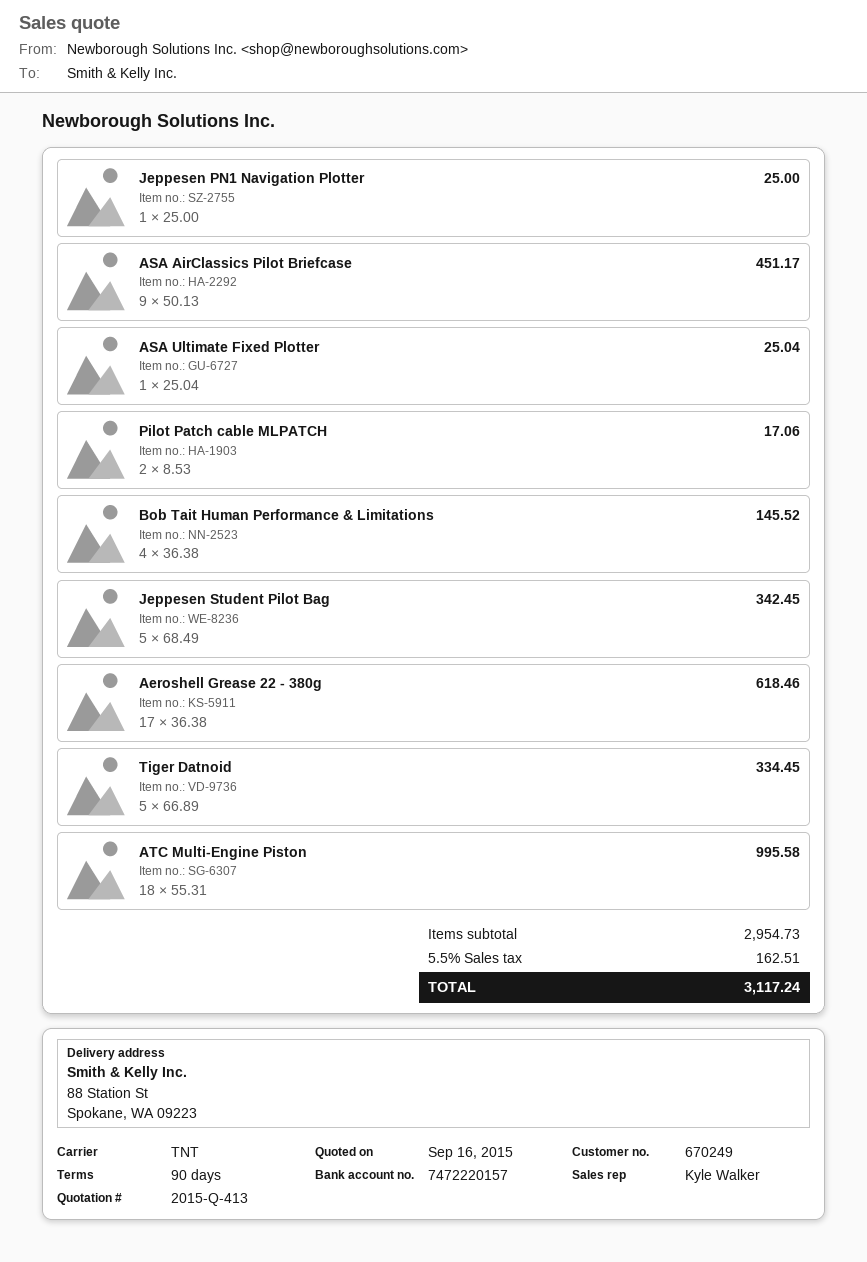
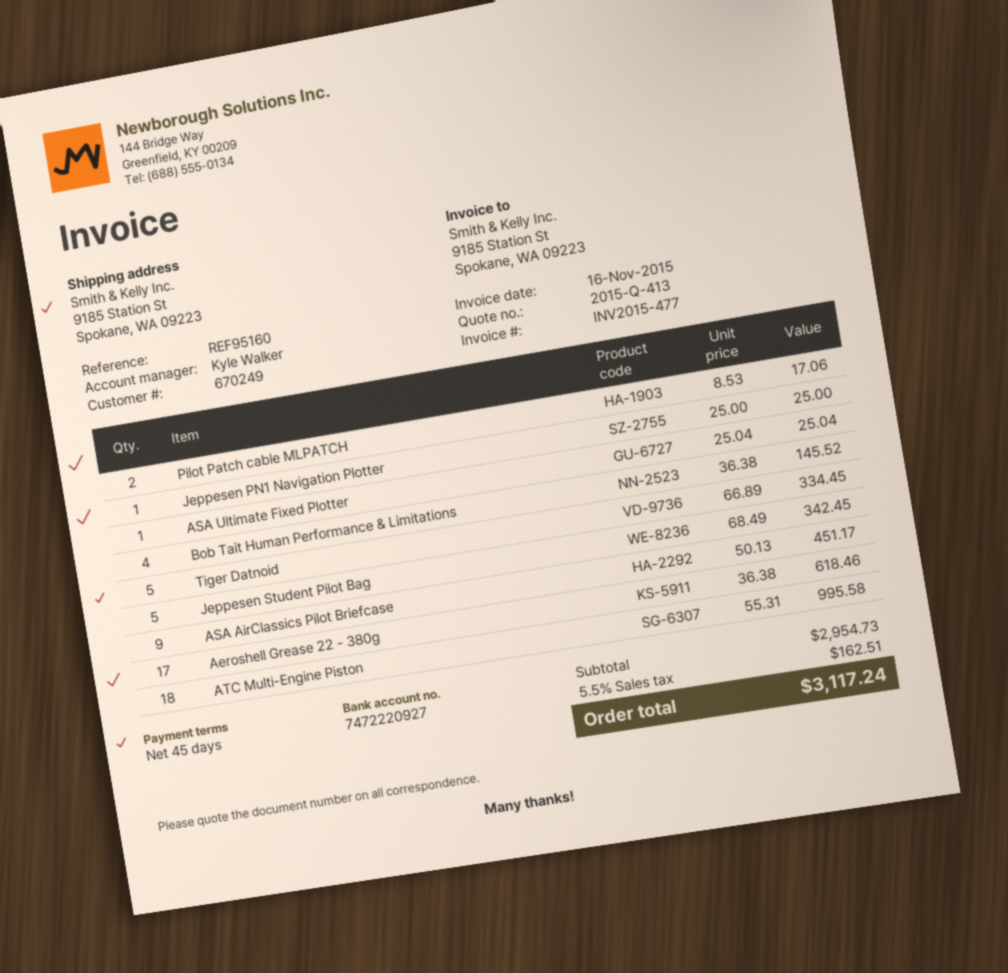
payment terms: 90 days -> 45 days
bank account: 7472220157 -> 7472220927
ship to: 88 Station St, Spokane, WA 09223 -> 9185 Station St, Spokane, WA 09223

